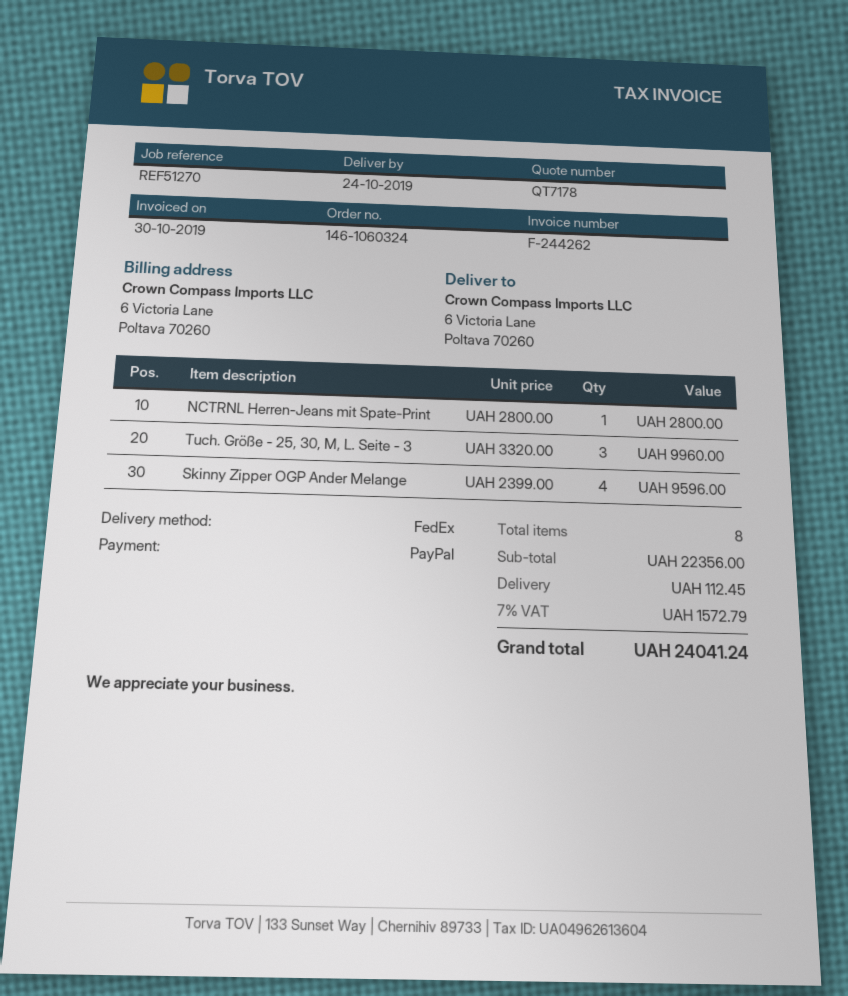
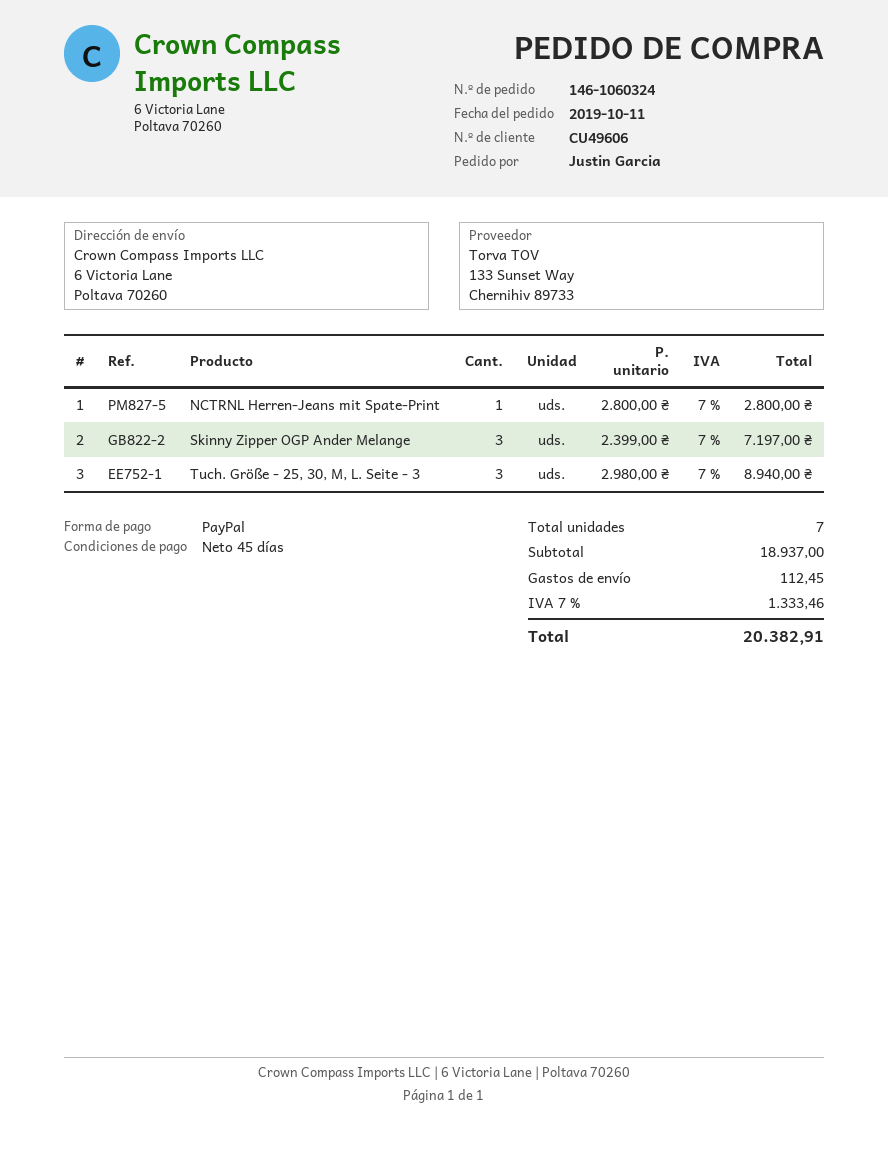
Tuch. Größe - 25, 30, M, L. Seite - 3: 3 x 3320.00 = 9960.00 -> 3 x 2980.00 = 8940.00
Skinny Zipper OGP Ander Melange: 4 x 2399.00 = 9596.00 -> 3 x 2399.00 = 7197.00
total quantity: 8 -> 7
subtotal: 22356.00 -> 18937.00
tax: 7% = 1572.79 -> 7% = 1333.46
total: 24041.24 -> 20382.91

